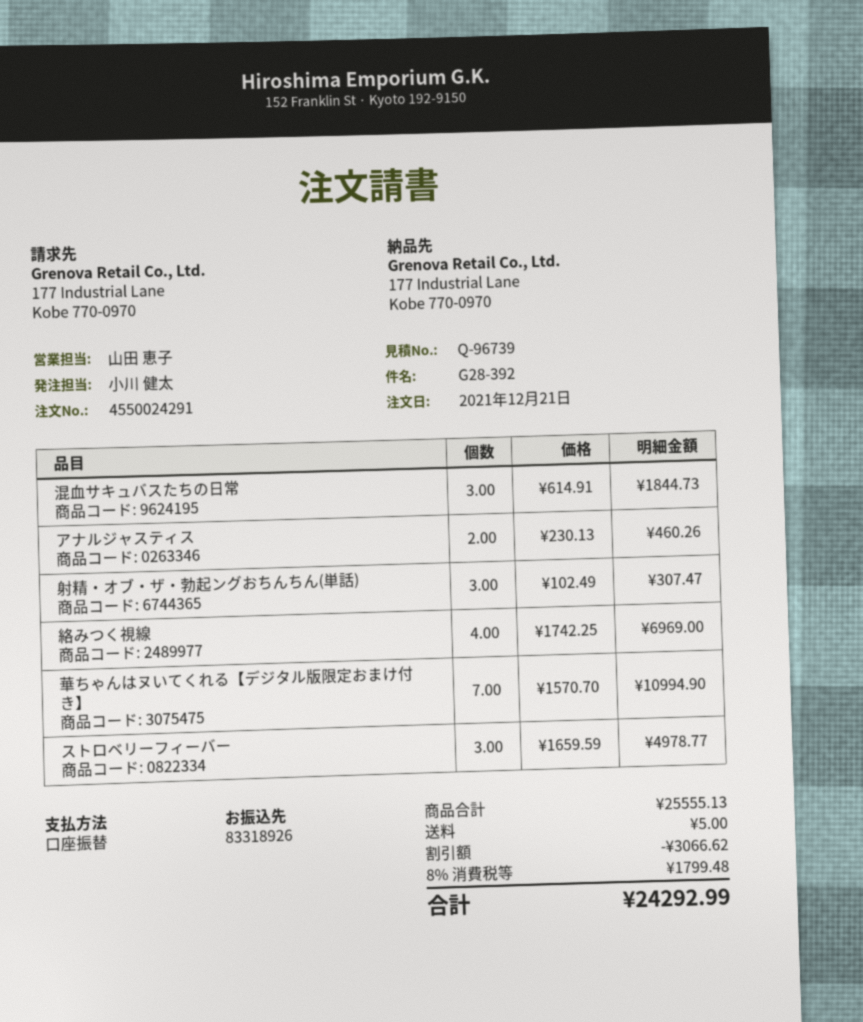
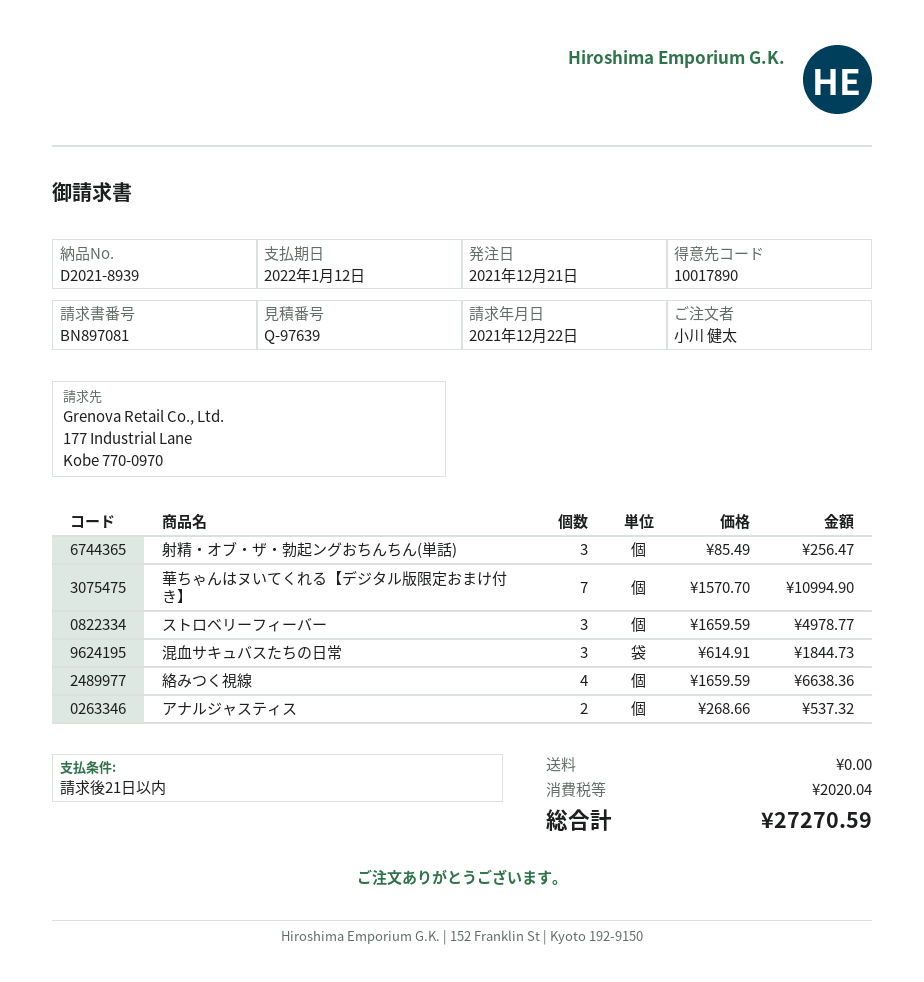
quote number: Q-96739 -> Q-97639
アナルジャスティス: 2 x 230.13 = 460.26 -> 2 x 268.66 = 537.32
射精・オブ・ザ・勃起ングおちんちん(単話): 3 x 102.49 = 307.47 -> 3 x 85.49 = 256.47
絡みつく視線: 4 x 1742.25 = 6969.00 -> 4 x 1659.59 = 6638.36
discount: 3066.62 -> none
shipping: 5.00 -> 0.00
tax: 1799.48 -> 2020.04
total: 24292.99 -> 27270.59

